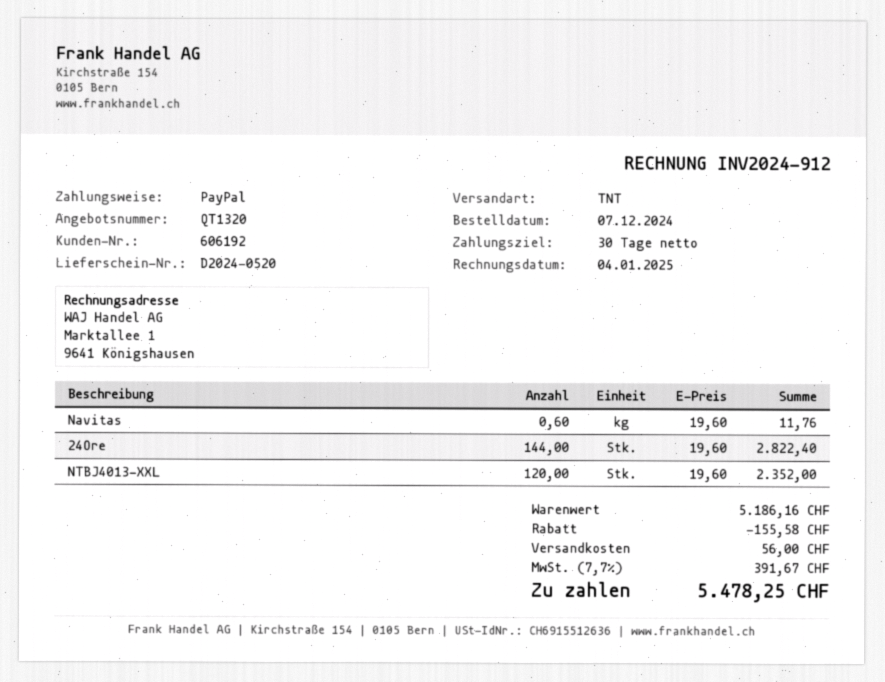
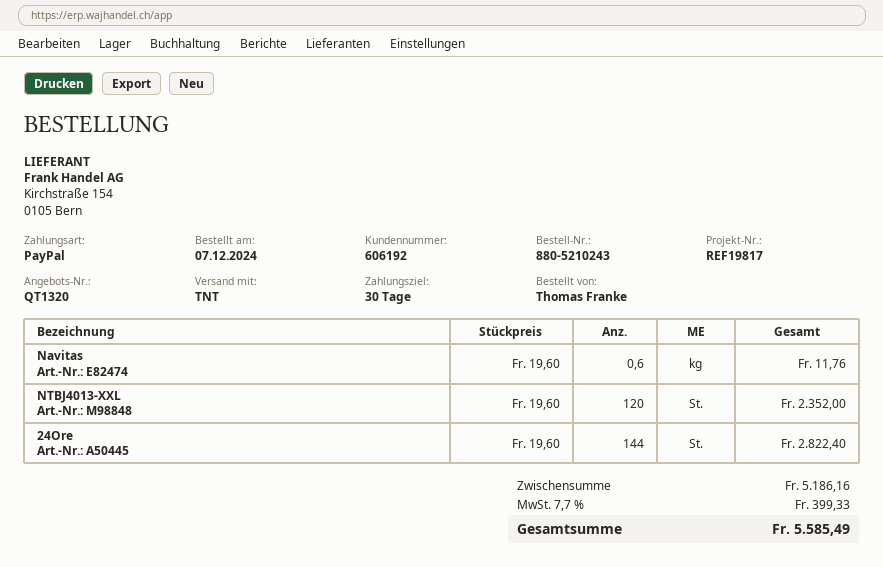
discount: 155.58 -> none
shipping: 56.00 -> none
tax: 7.7% = 391.67 -> 7.7% = 399.33
total: 5478.25 -> 5585.49

